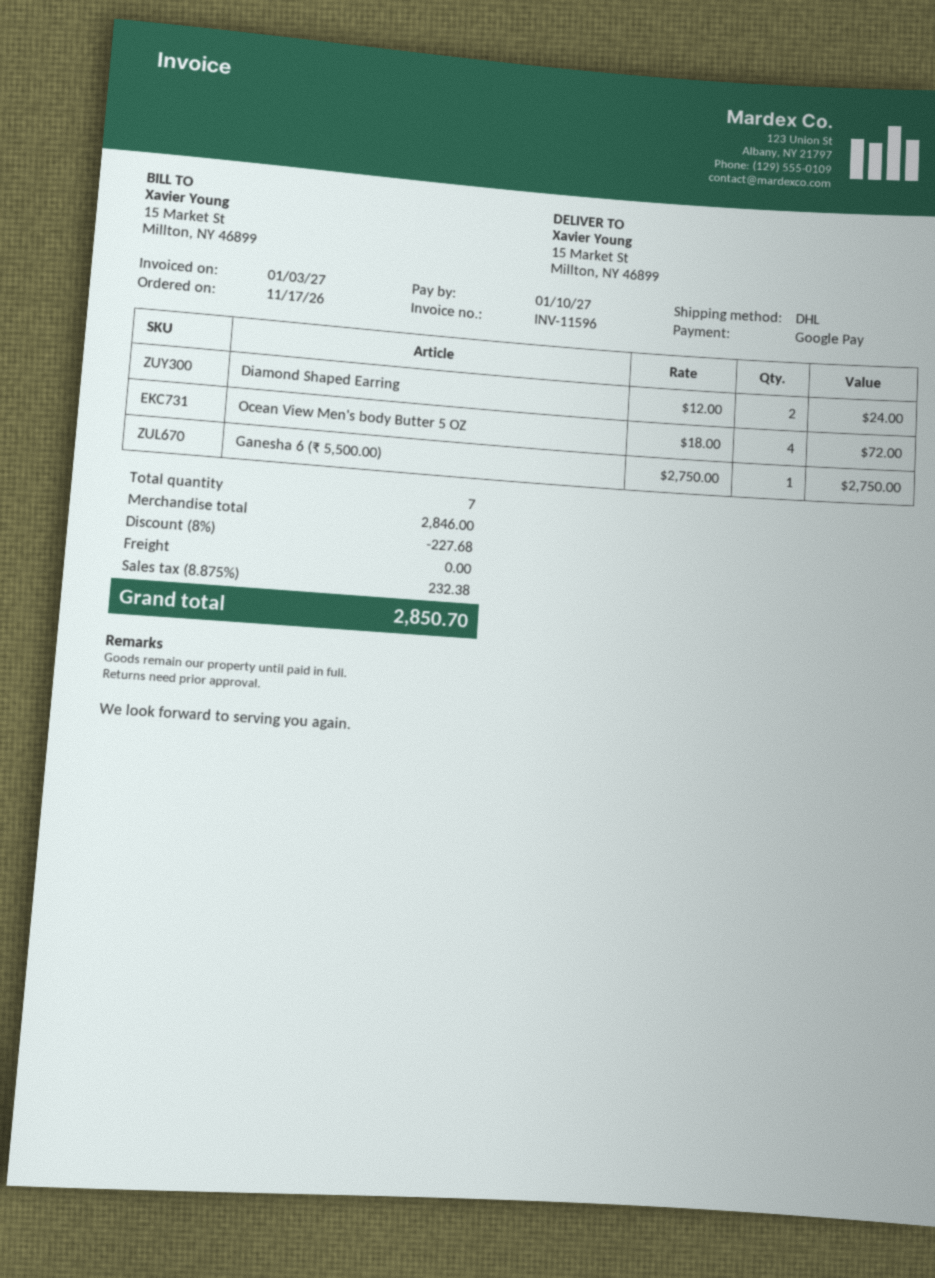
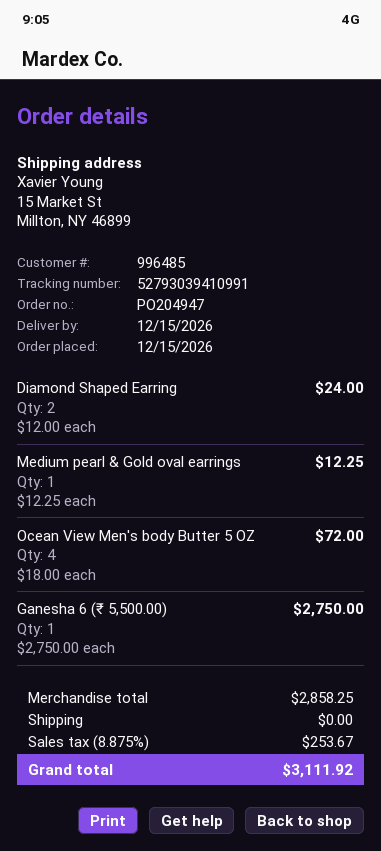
order date: 2026-11-17 -> 2026-12-15
Medium pearl & Gold oval earrings: none -> 1 x 12.25 = 12.25
subtotal: 2846.00 -> 2858.25
discount: 8% = 227.68 -> none
tax: 8.875% = 232.38 -> 8.875% = 253.67
total: 2850.70 -> 3111.92

